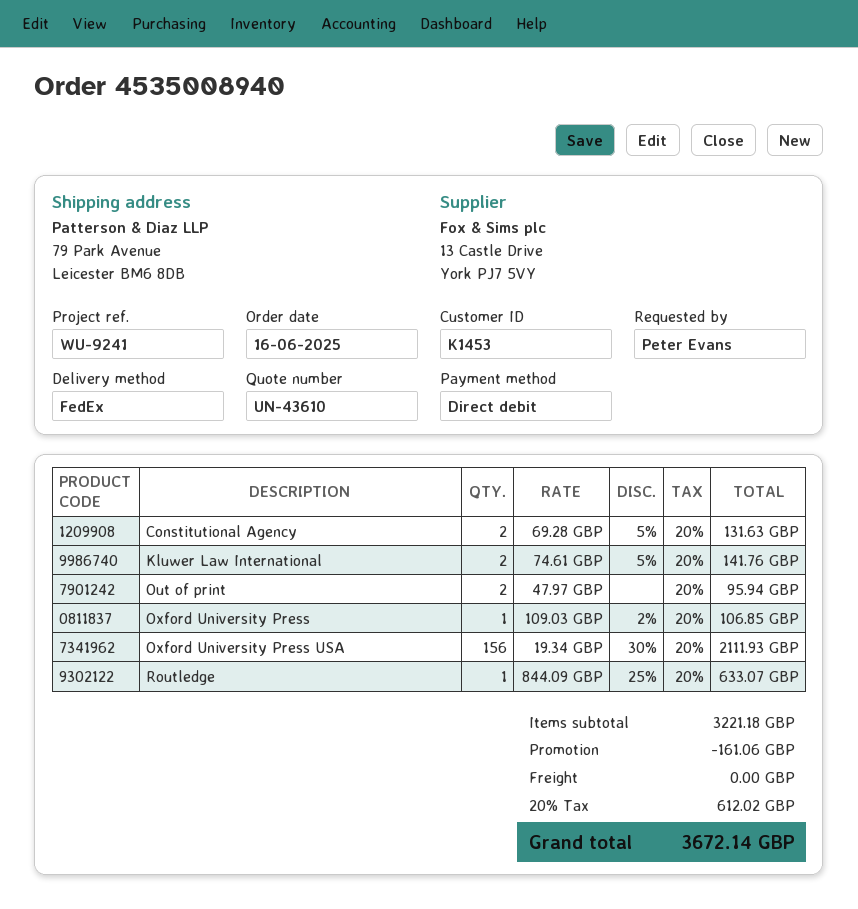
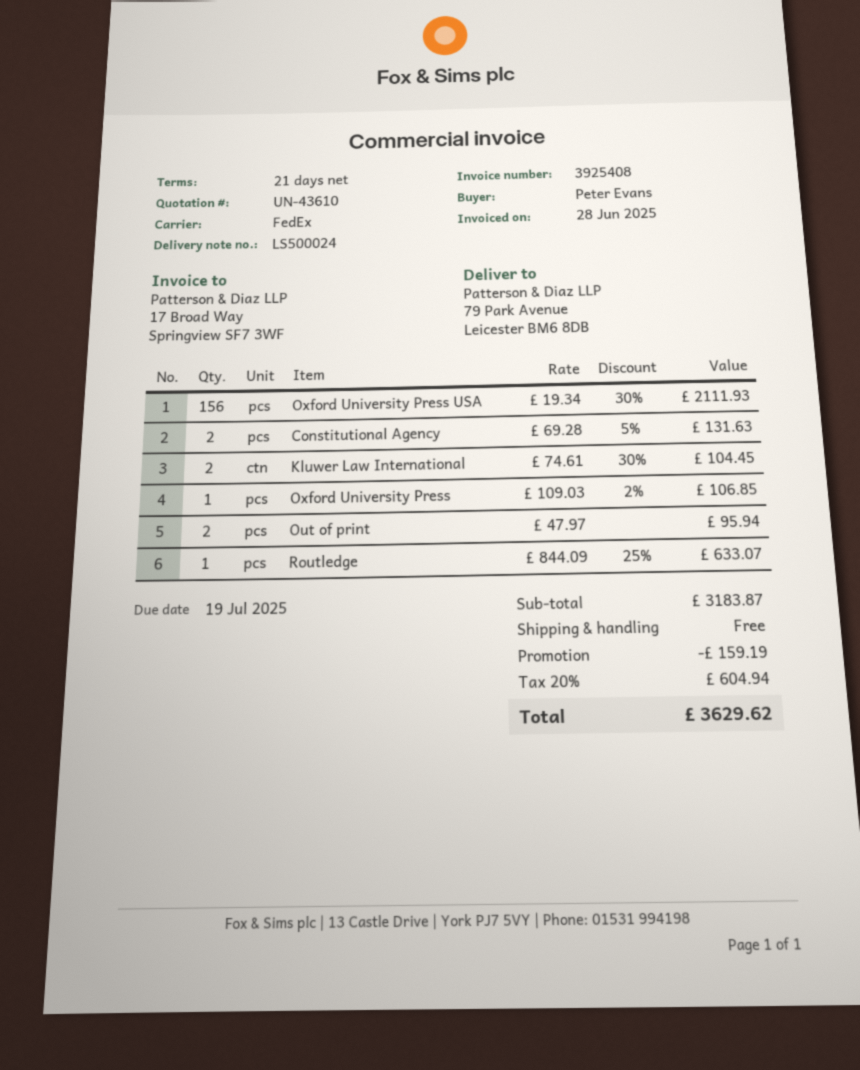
Kluwer Law International: 2 x 74.61 - 5% = 141.76 -> 2 x 74.61 - 30% = 104.45
subtotal: 3221.18 -> 3183.87
discount: 161.06 -> 159.19
tax: 20% = 612.02 -> 20% = 604.94
total: 3672.14 -> 3629.62

